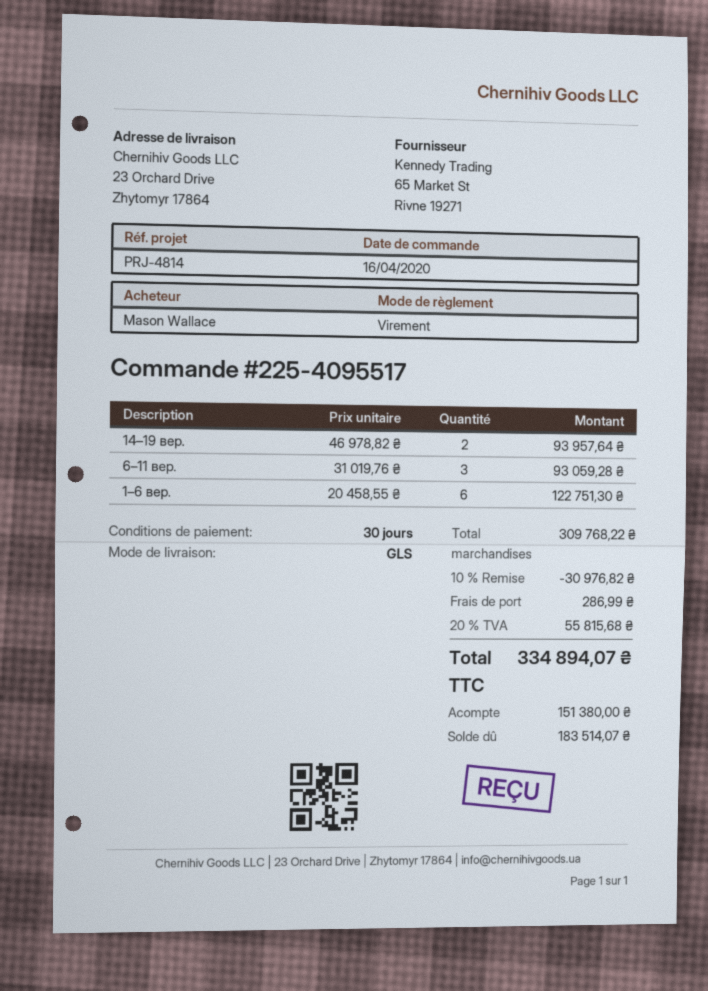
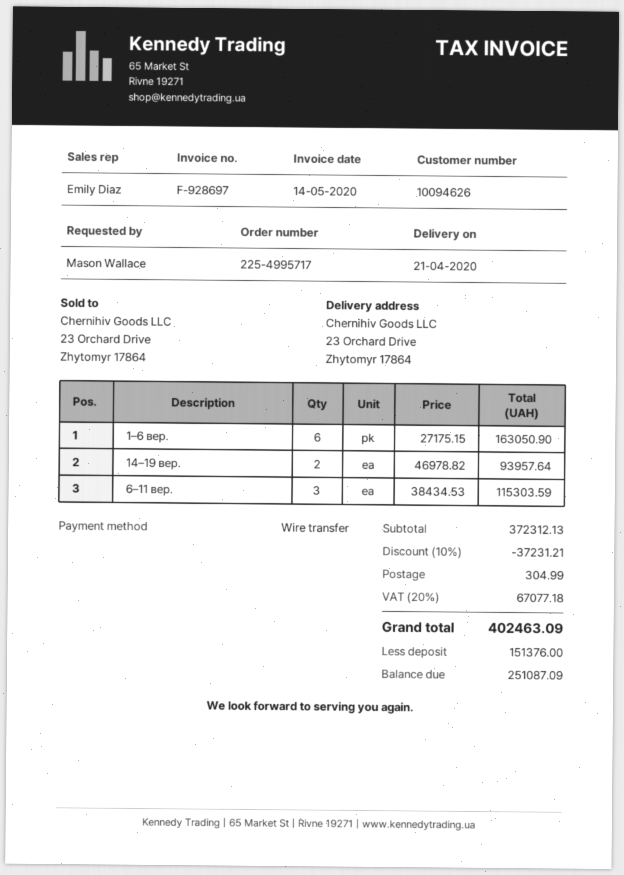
order number: 225-4095517 -> 225-4995717
6–11 вер.: 3 x 31019.76 = 93059.28 -> 3 x 38434.53 = 115303.59
1–6 вер.: 6 x 20458.55 = 122751.30 -> 6 x 27175.15 = 163050.90
subtotal: 309768.22 -> 372312.13
discount: 10% = 30976.82 -> 10% = 37231.21
shipping: 286.99 -> 304.99
tax: 20% = 55815.68 -> 20% = 67077.18
total: 334894.07 -> 402463.09
deposit: 151380.00 -> 151376.00
balance: 183514.07 -> 251087.09

